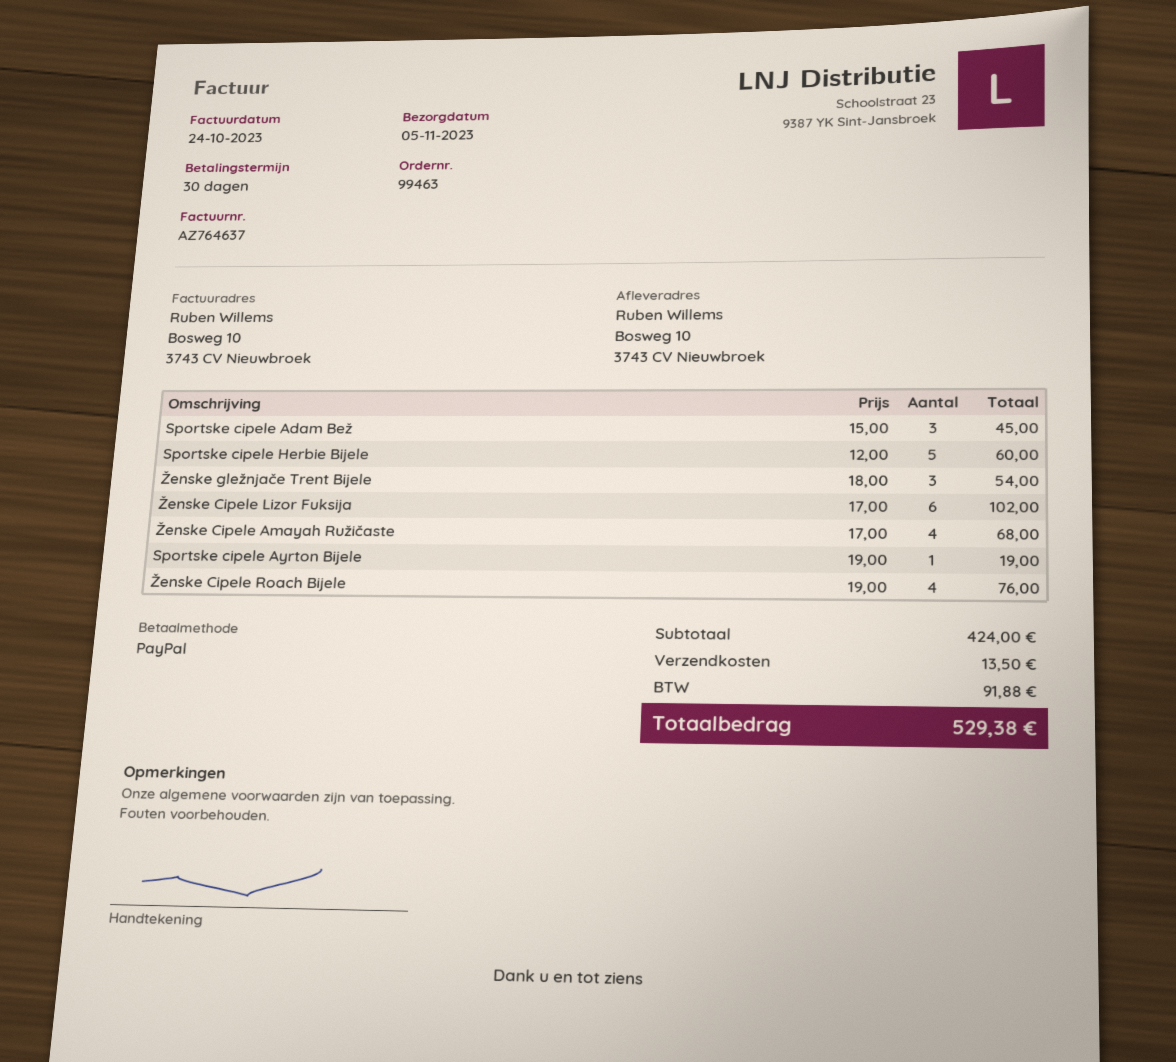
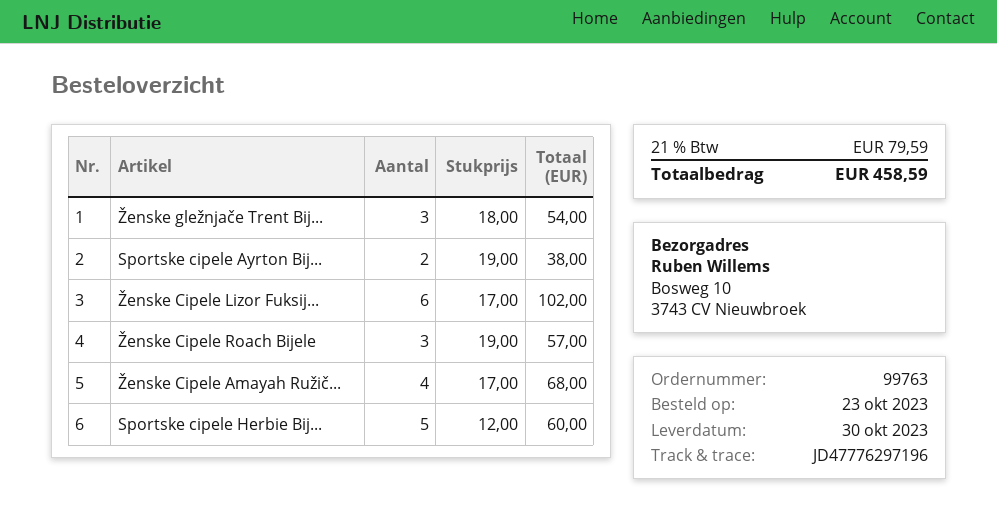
order number: 99463 -> 99763
delivery date: 2023-11-05 -> 2023-10-30
Sportske cipele Adam Bež: 3 x 15.00 = 45.00 -> none
Sportske cipele Ayrton Bijele: 1 x 19.00 = 19.00 -> 2 x 19.00 = 38.00
Ženske Cipele Roach Bijele: 4 x 19.00 = 76.00 -> 3 x 19.00 = 57.00
shipping: 13.50 -> none
tax: 91.88 -> 79.59
total: 529.38 -> 458.59

